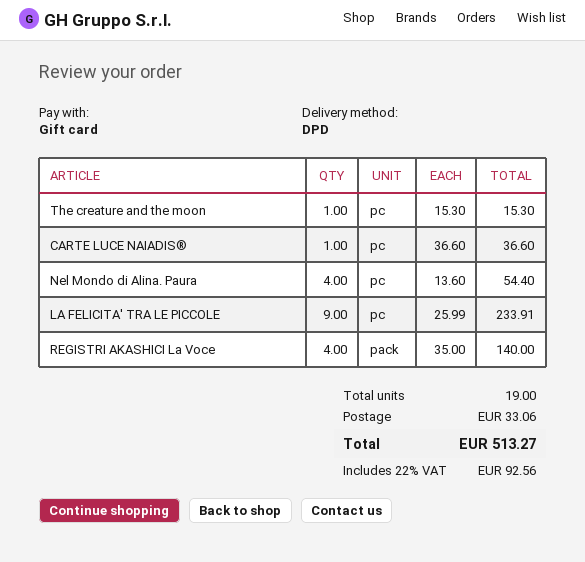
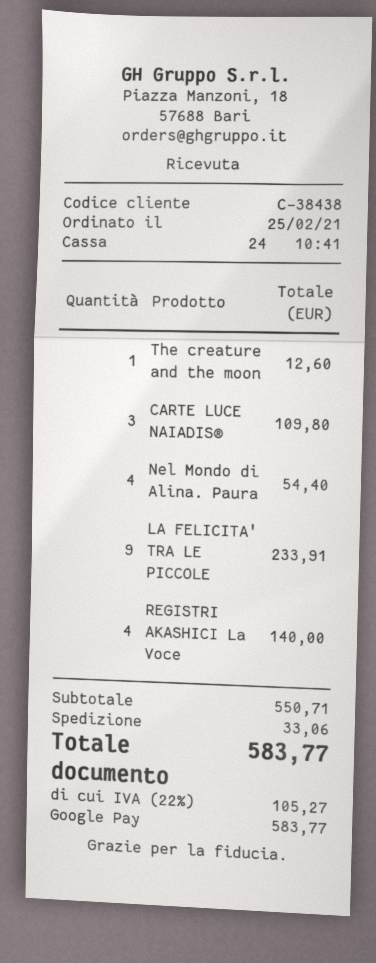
payment method: gift card -> Google Pay
The creature and the moon: 1 for 15.30 -> 1 for 12.60
CARTE LUCE NAIADIS®: 1 for 36.60 -> 3 for 109.80
tax: 22% = 92.56 -> 22% = 105.27
total: 513.27 -> 583.77

